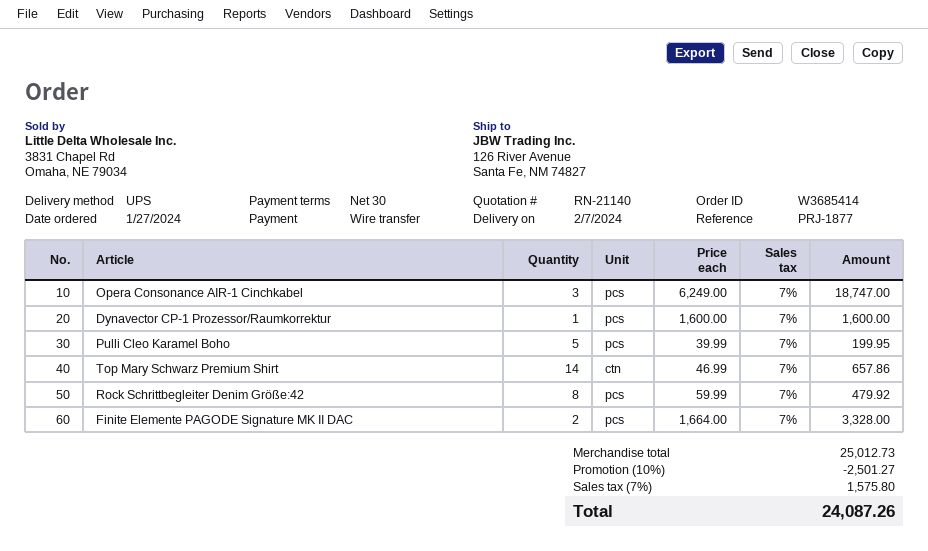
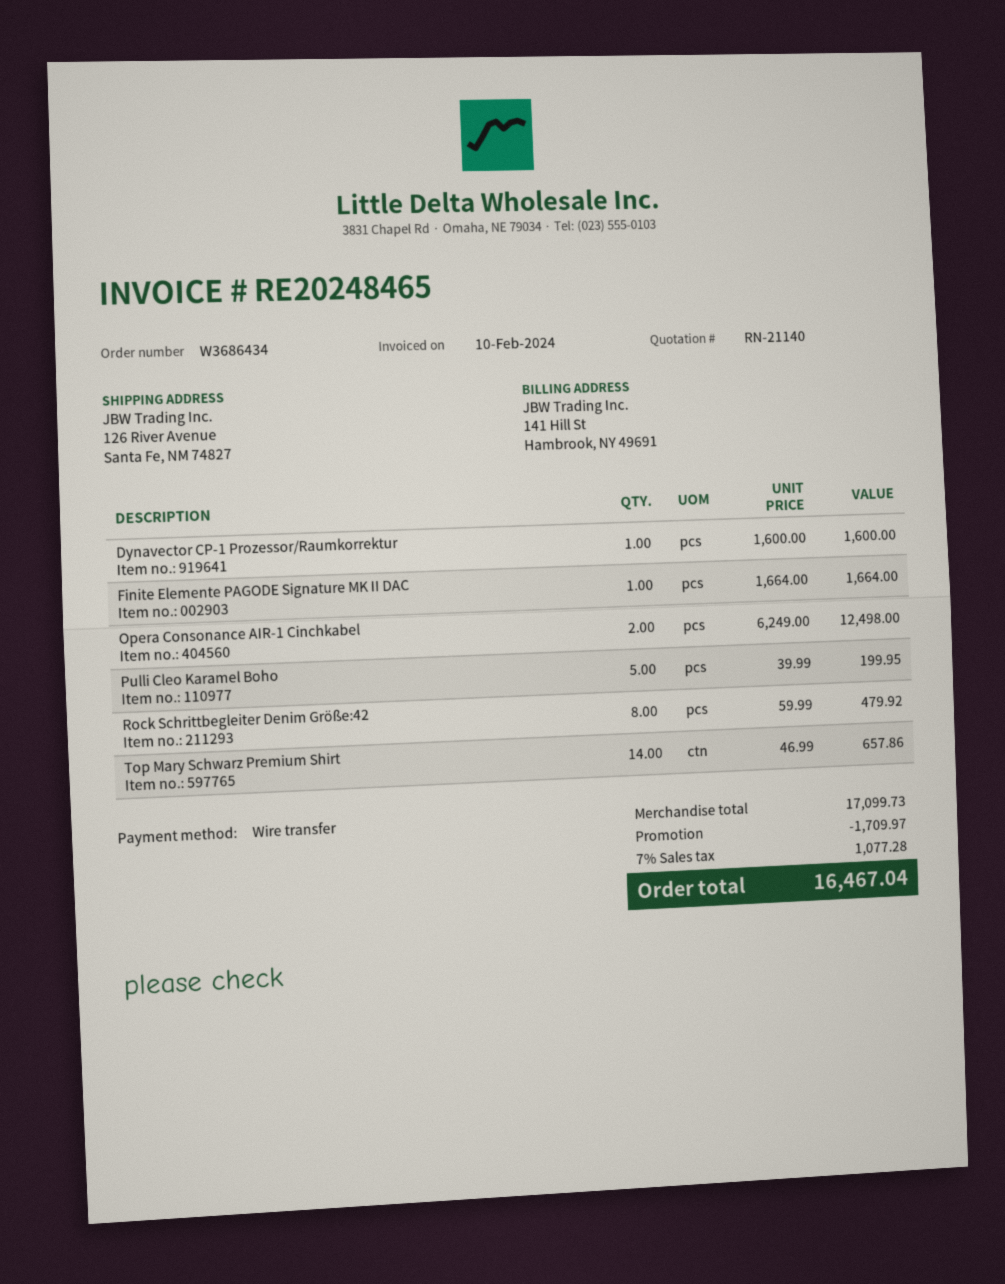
order number: W3685414 -> W3686434
Opera Consonance AIR-1 Cinchkabel: 3 x 6249.00 = 18747.00 -> 2 x 6249.00 = 12498.00
Finite Elemente PAGODE Signature MK II DAC: 2 x 1664.00 = 3328.00 -> 1 x 1664.00 = 1664.00
subtotal: 25012.73 -> 17099.73
discount: 2501.27 -> 1709.97
tax: 7% = 1575.80 -> 7% = 1077.28
total: 24087.26 -> 16467.04

